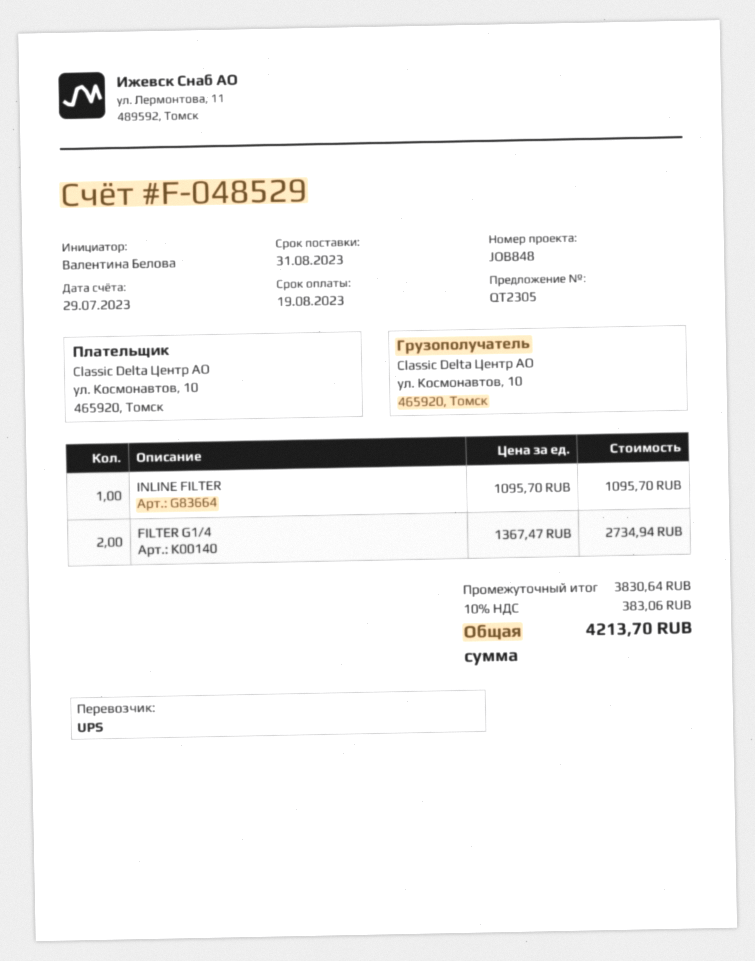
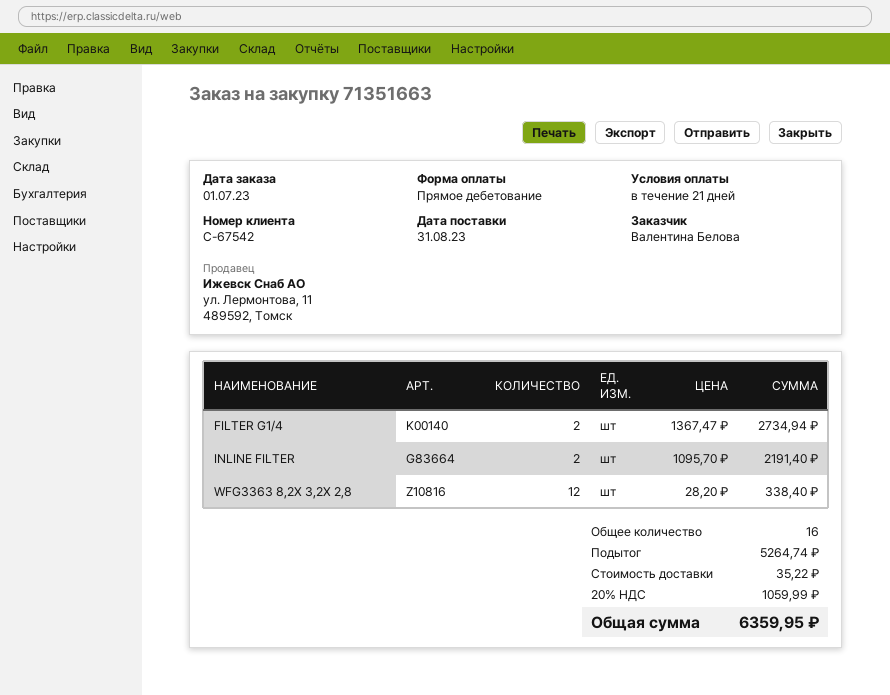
INLINE FILTER: 1 x 1095.70 = 1095.70 -> 2 x 1095.70 = 2191.40
WFG3363 8,2X 3,2X 2,8: none -> 12 x 28.20 = 338.40
subtotal: 3830.64 -> 5264.74
shipping: none -> 35.22
tax: 10% = 383.06 -> 20% = 1059.99
total: 4213.70 -> 6359.95

